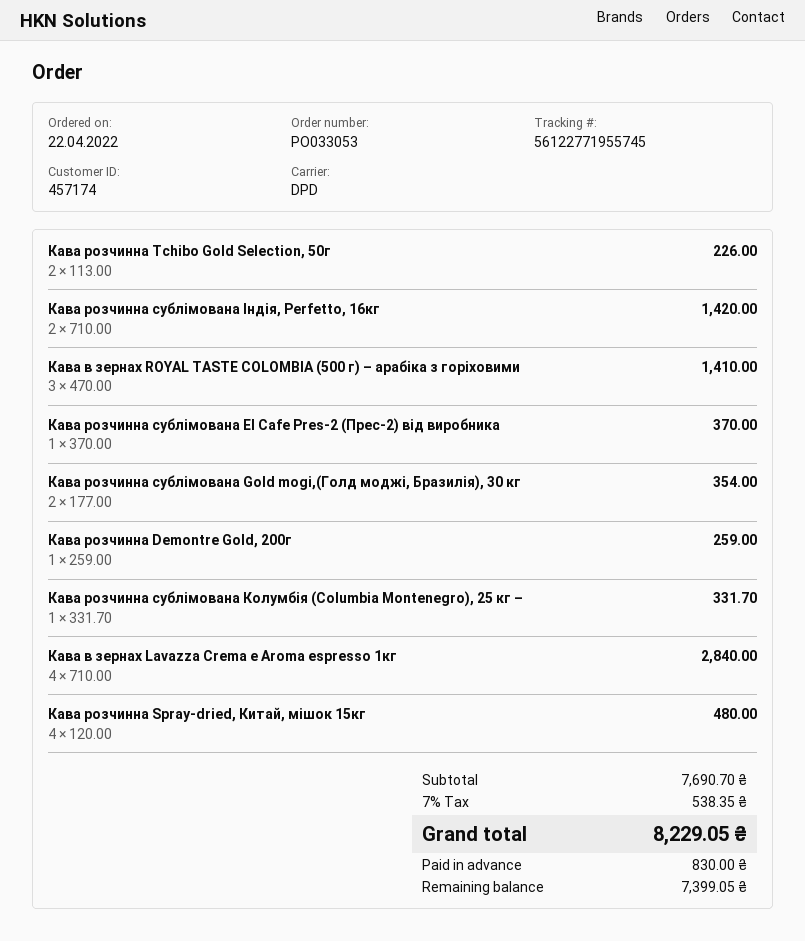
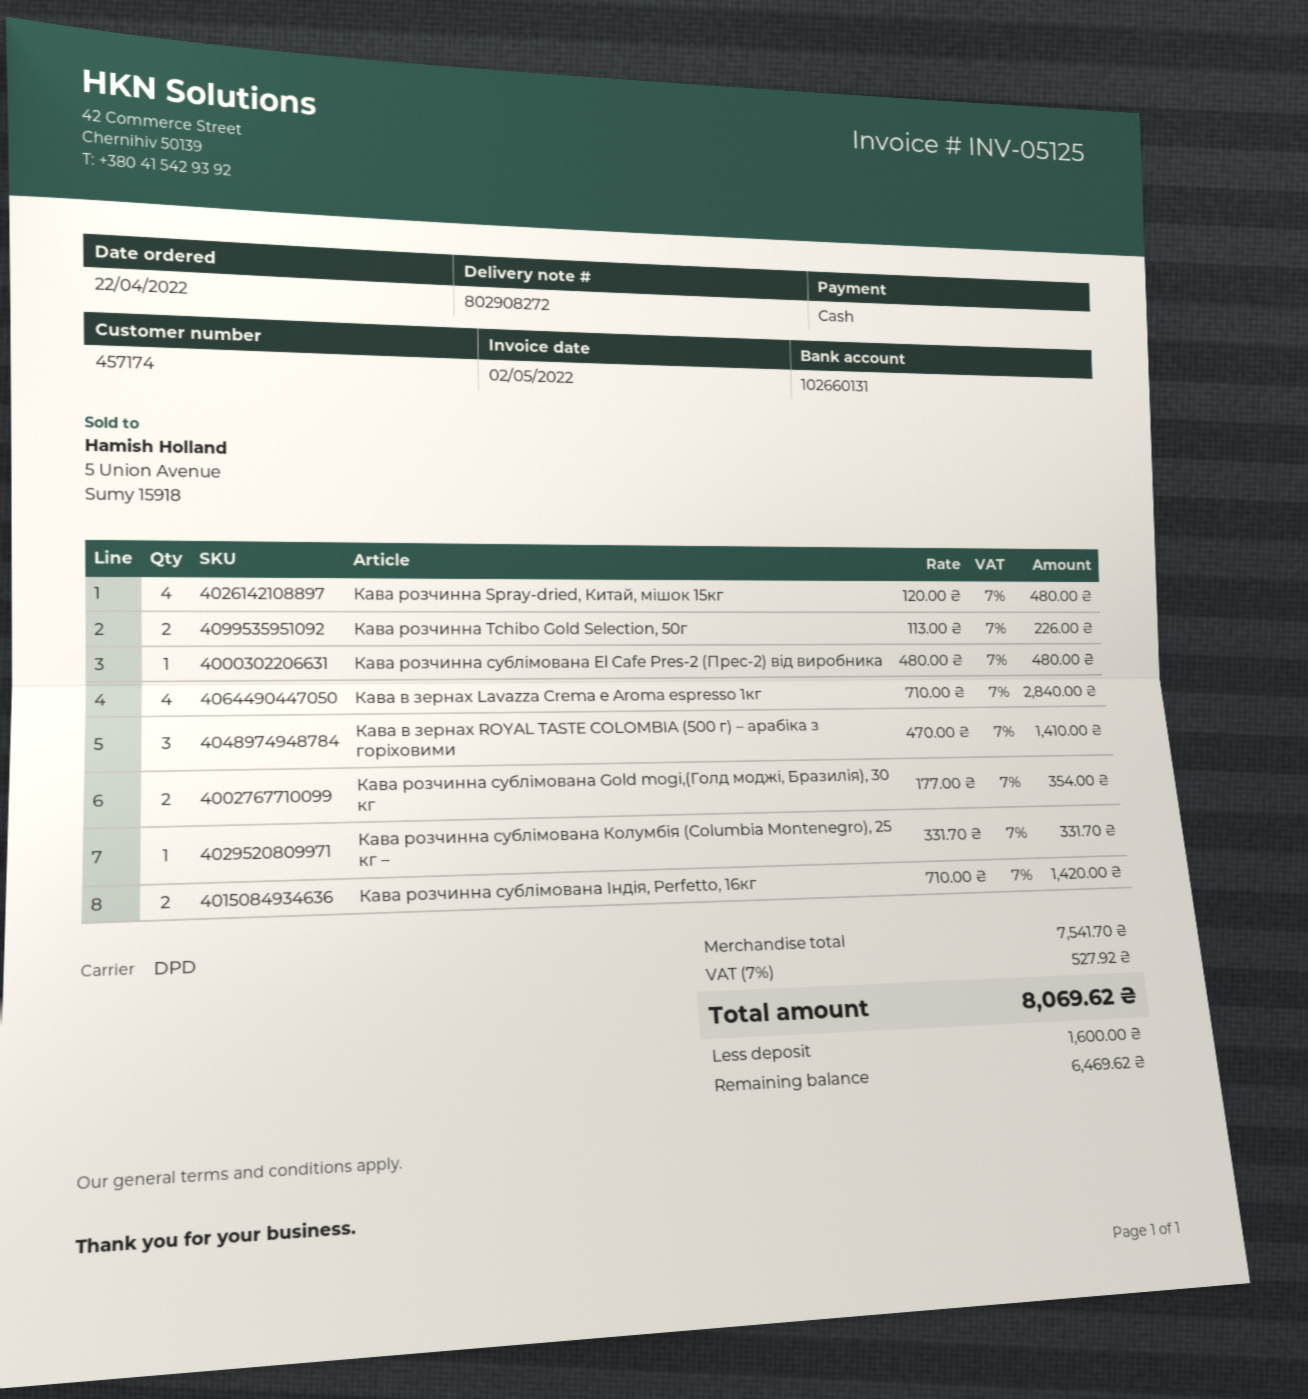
Кава розчинна сублімована El Cafe Pres-2 (Прес-2) від виробника: 1 x 370.00 = 370.00 -> 1 x 480.00 = 480.00
Кава розчинна Demontre Gold, 200г: 1 x 259.00 = 259.00 -> none
subtotal: 7690.70 -> 7541.70
tax: 7% = 538.35 -> 7% = 527.92
total: 8229.05 -> 8069.62
deposit: 830.00 -> 1600.00
balance: 7399.05 -> 6469.62

